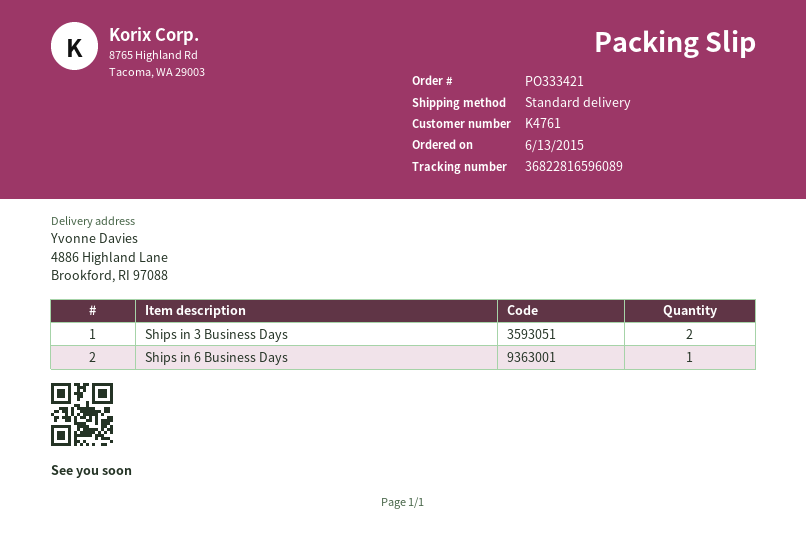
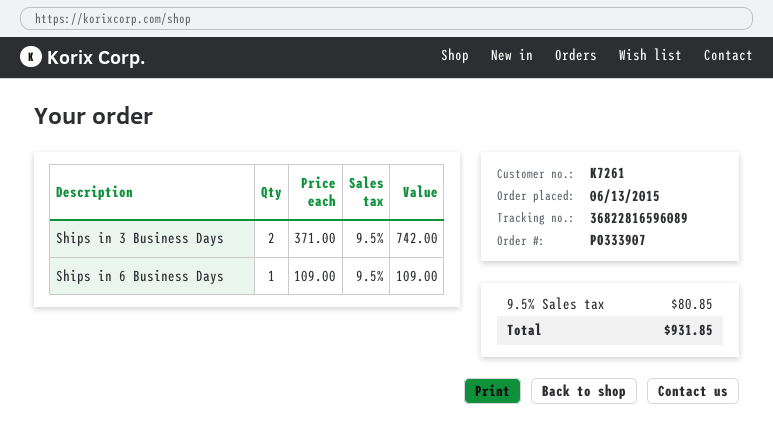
order number: PO333421 -> PO333907
customer number: K4761 -> K7261

